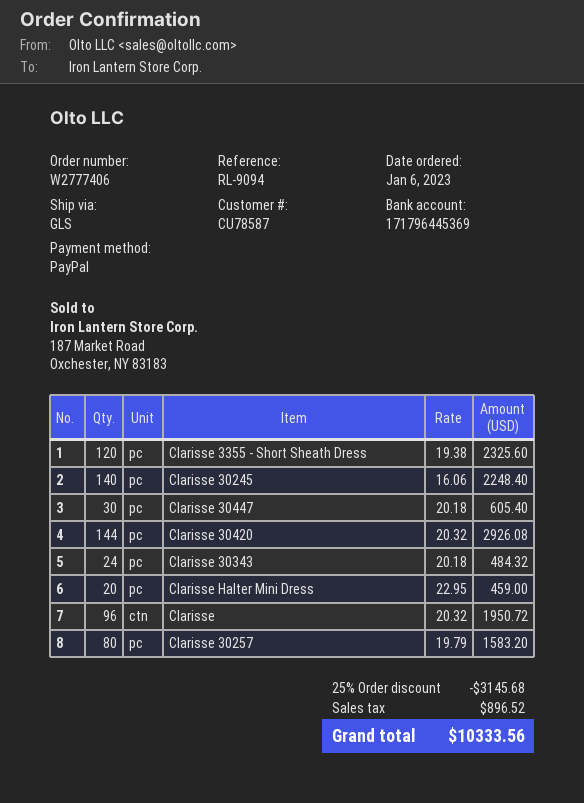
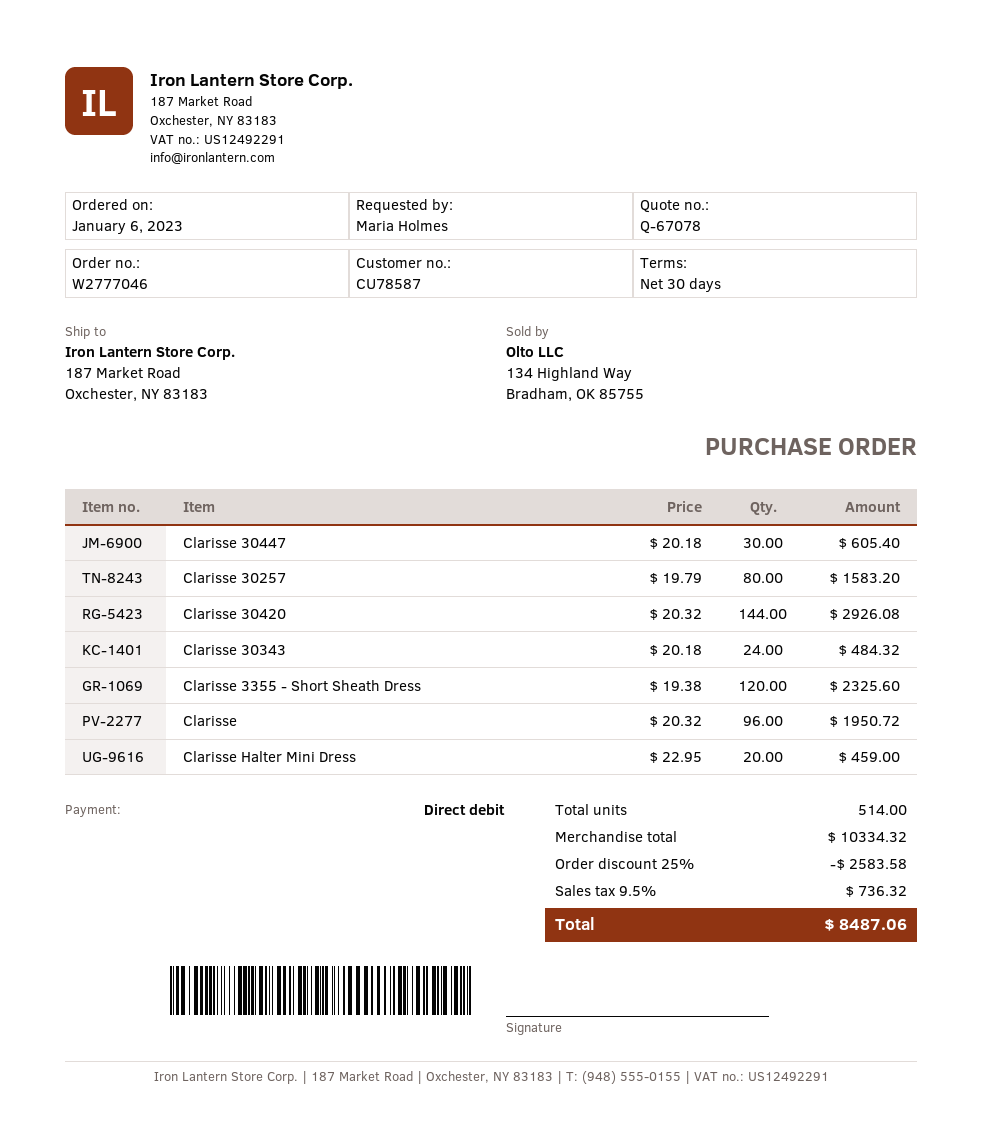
order number: W2777406 -> W2777046
payment method: PayPal -> direct debit
Clarisse 30245: 140 x 16.06 = 2248.40 -> none
discount: 25% = 3145.68 -> 25% = 2583.58
tax: 896.52 -> 736.32
total: 10333.56 -> 8487.06

